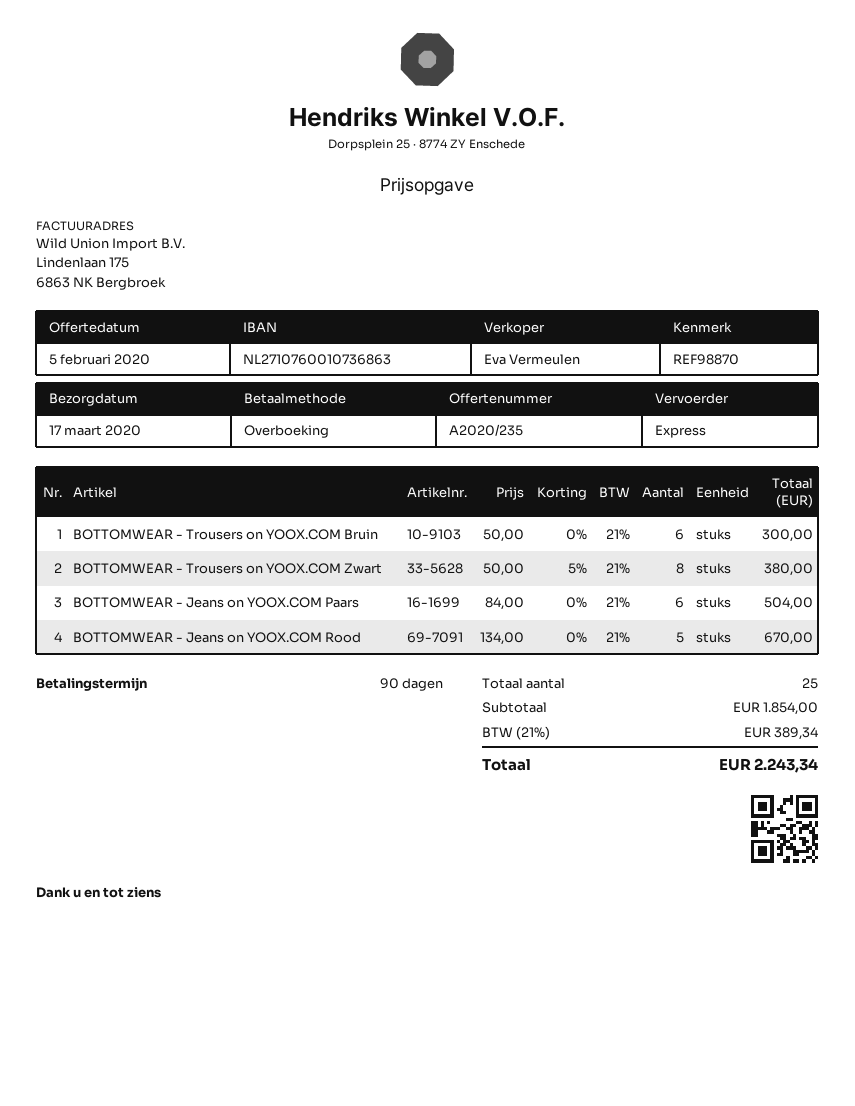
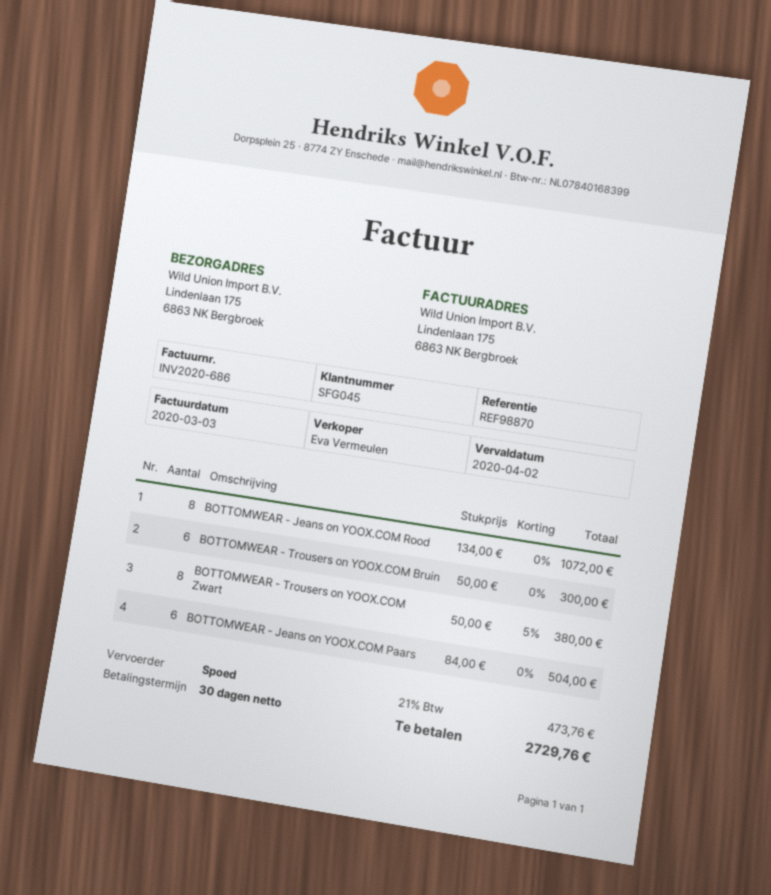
payment terms: 90 days -> 30 days
BOTTOMWEAR - Jeans on YOOX.COM Rood: 5 x 134.00 = 670.00 -> 8 x 134.00 = 1072.00
tax: 21% = 389.34 -> 21% = 473.76
total: 2243.34 -> 2729.76

